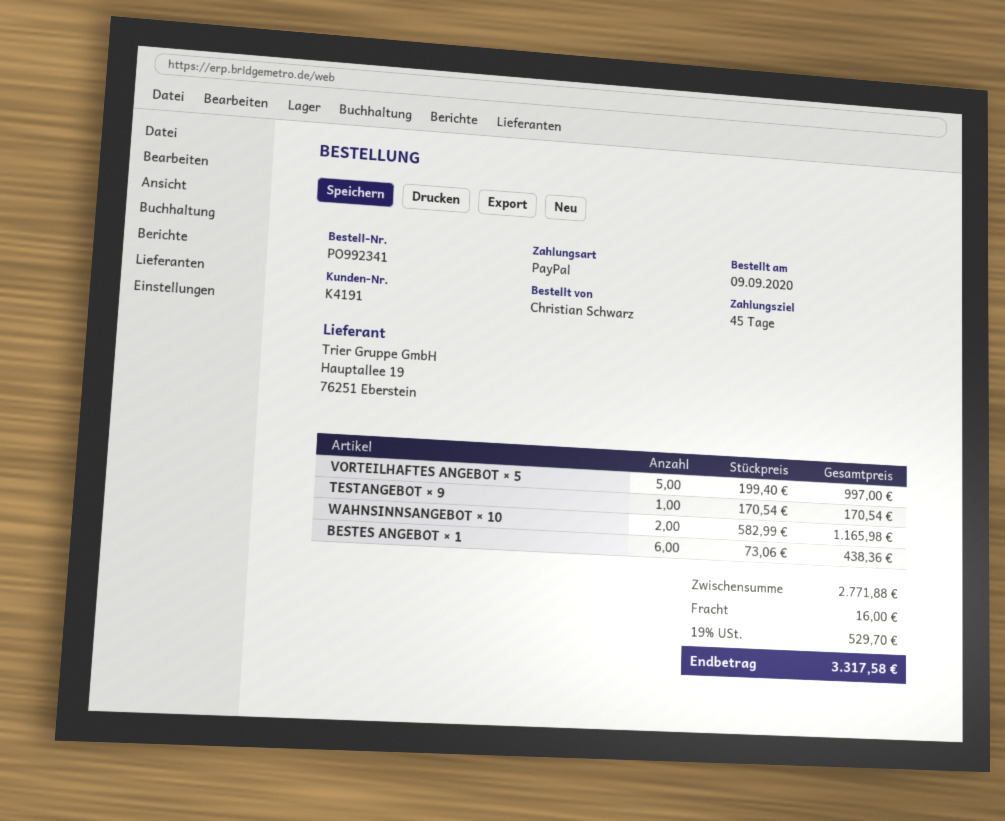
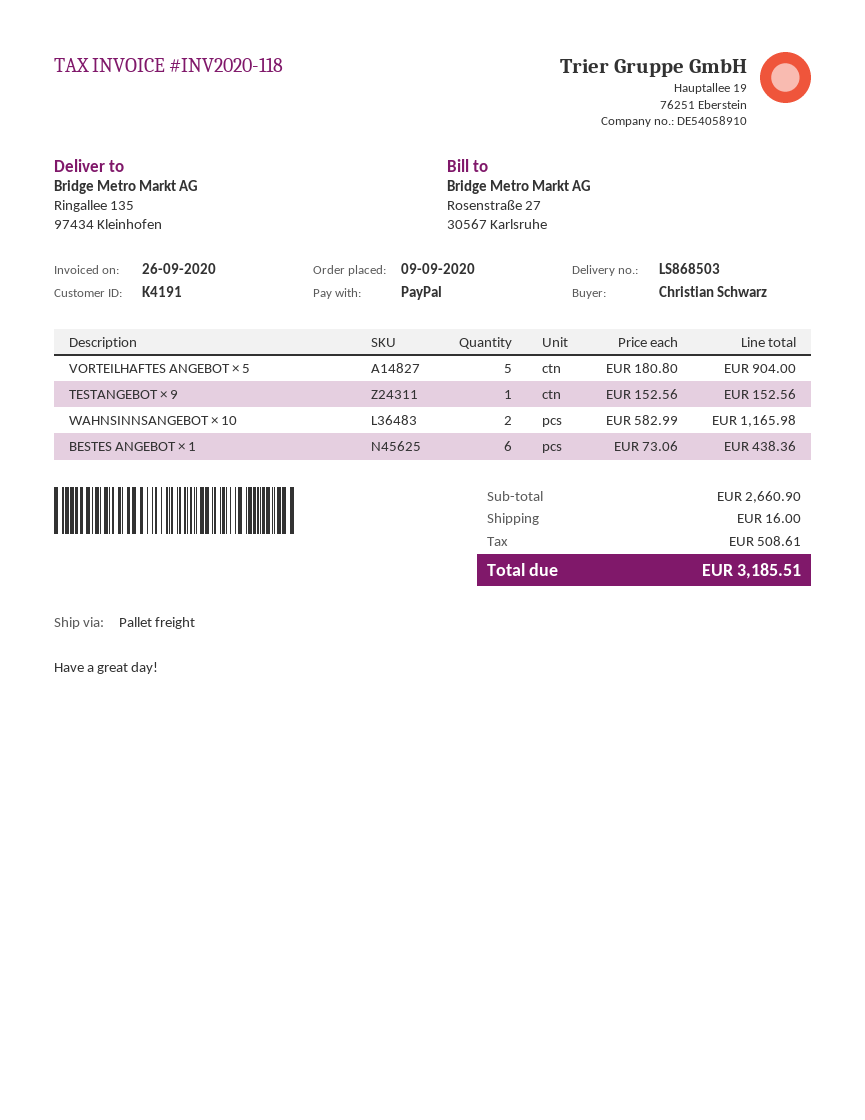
VORTEILHAFTES ANGEBOT × 5: 5 x 199.40 = 997.00 -> 5 x 180.80 = 904.00
TESTANGEBOT × 9: 1 x 170.54 = 170.54 -> 1 x 152.56 = 152.56
subtotal: 2771.88 -> 2660.90
tax: 529.70 -> 508.61
total: 3317.58 -> 3185.51

